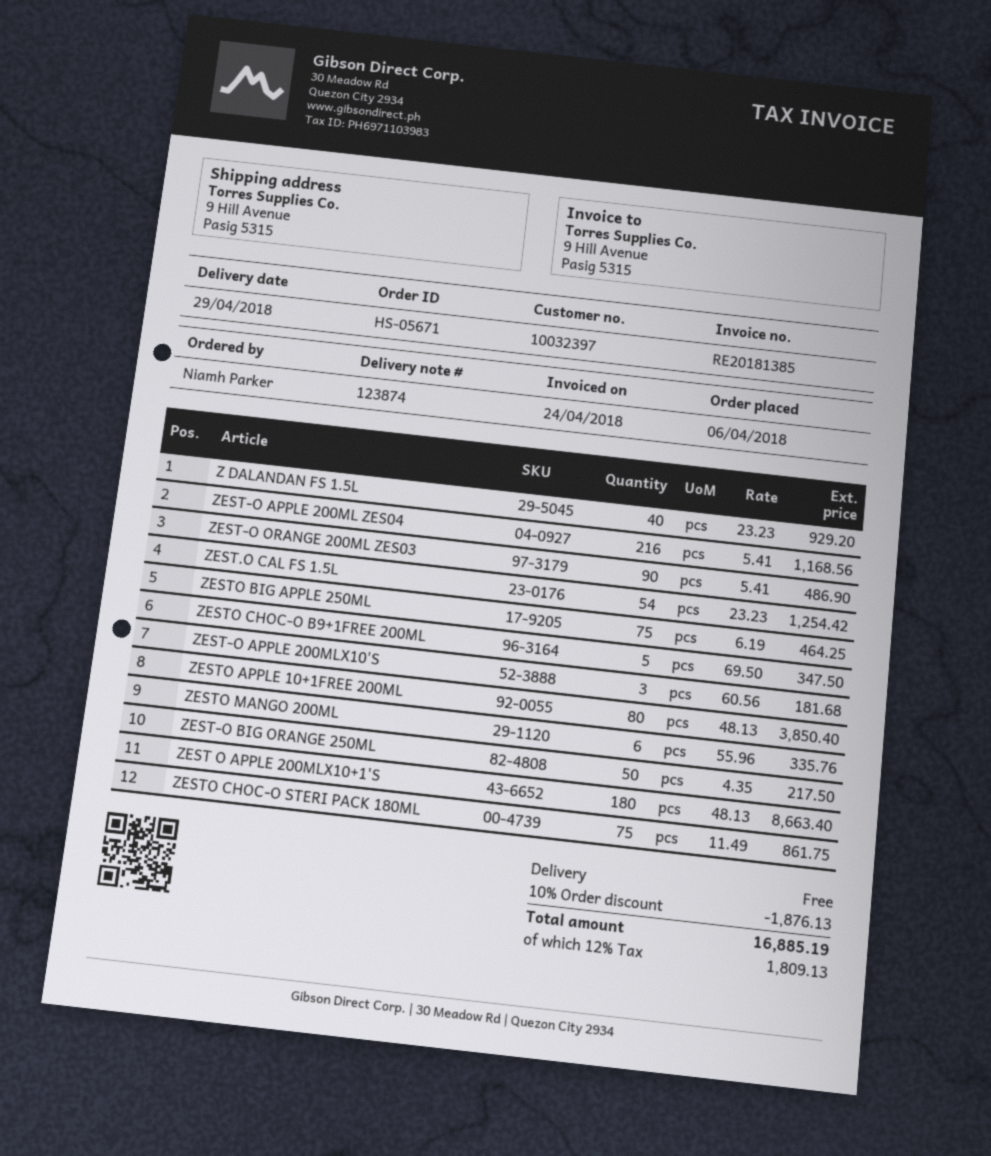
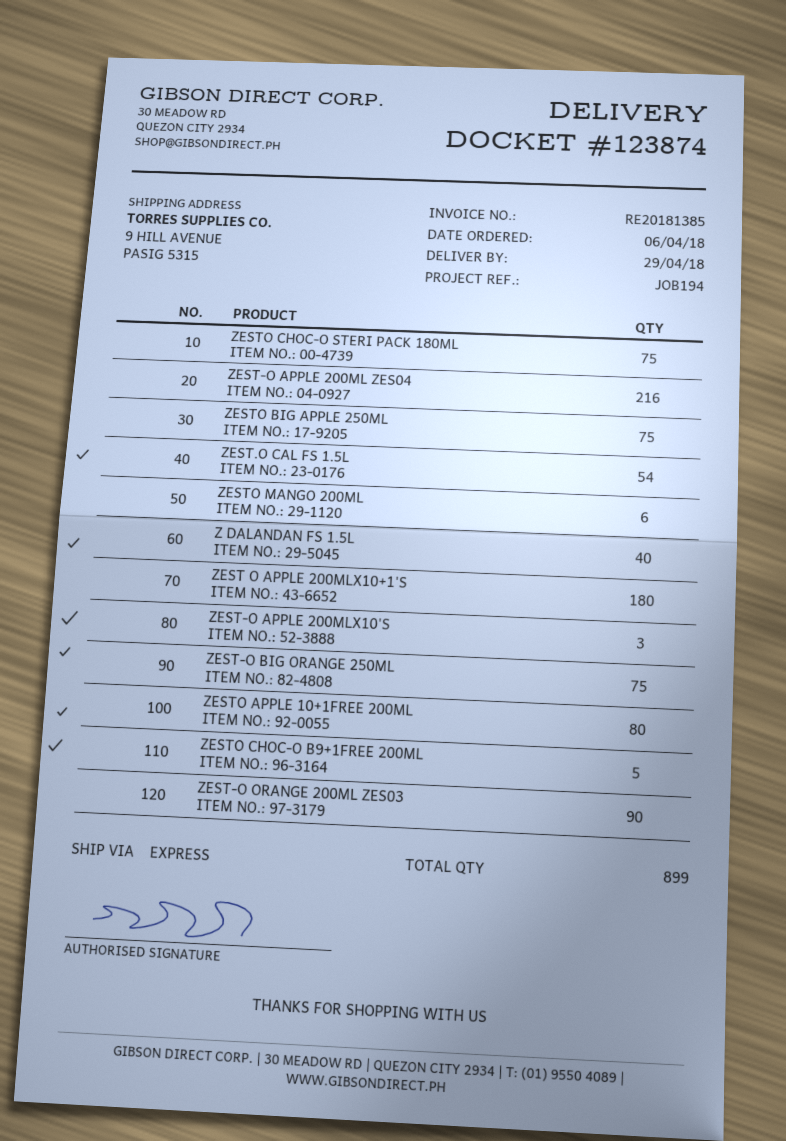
ZEST-O BIG ORANGE 250ML: 50 -> 75

